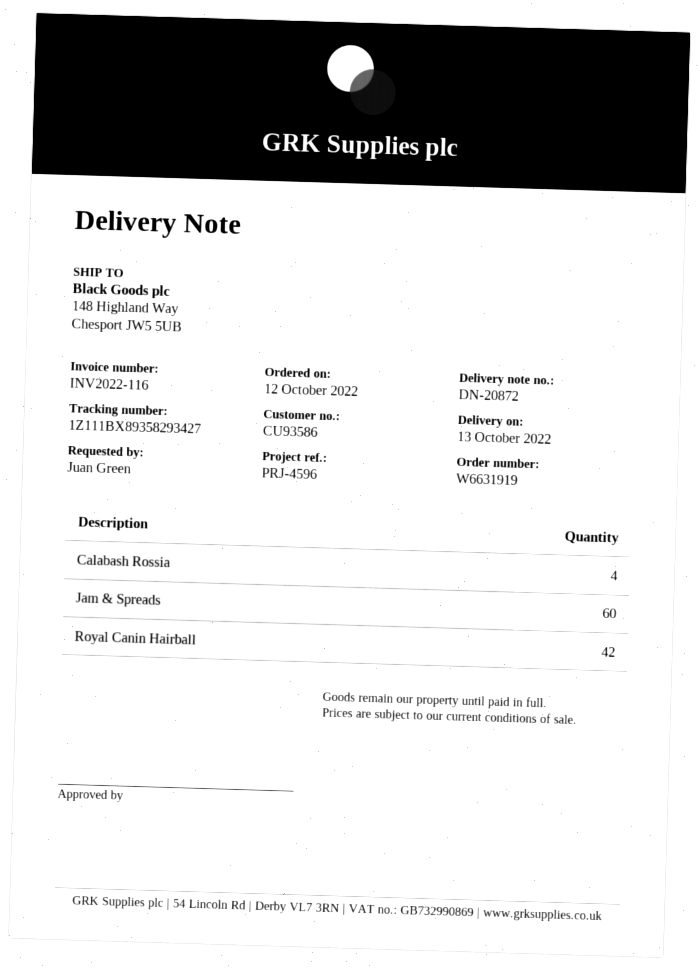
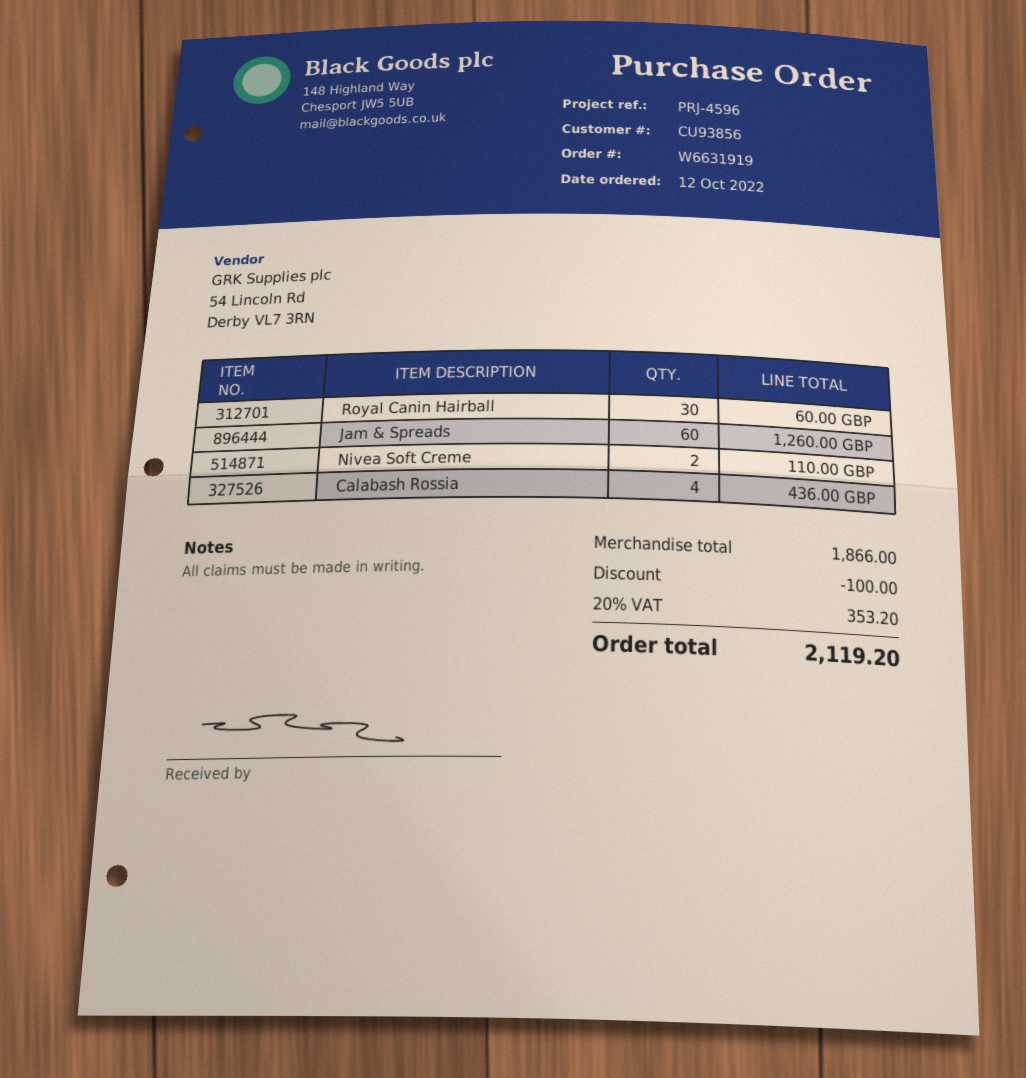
customer number: CU93586 -> CU93856
Royal Canin Hairball: 42 -> 30
Nivea Soft Creme: none -> 2

